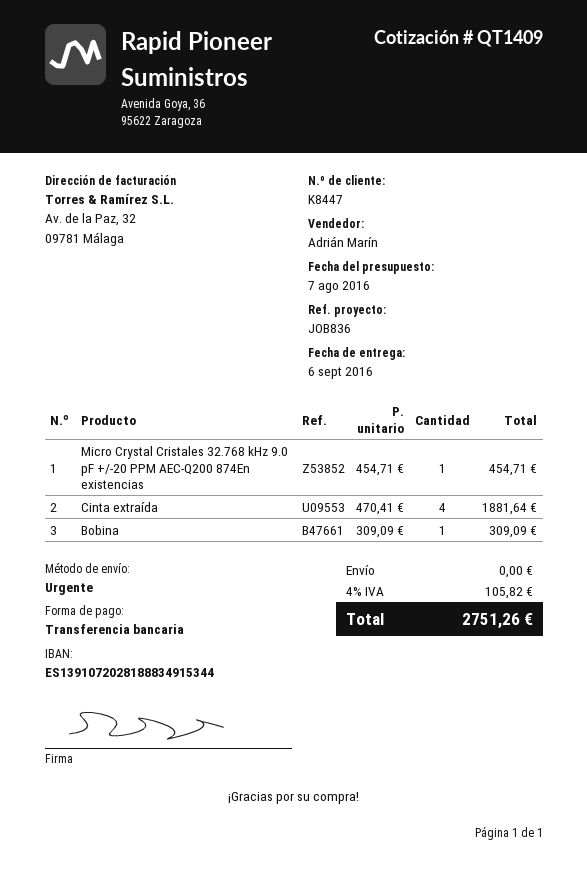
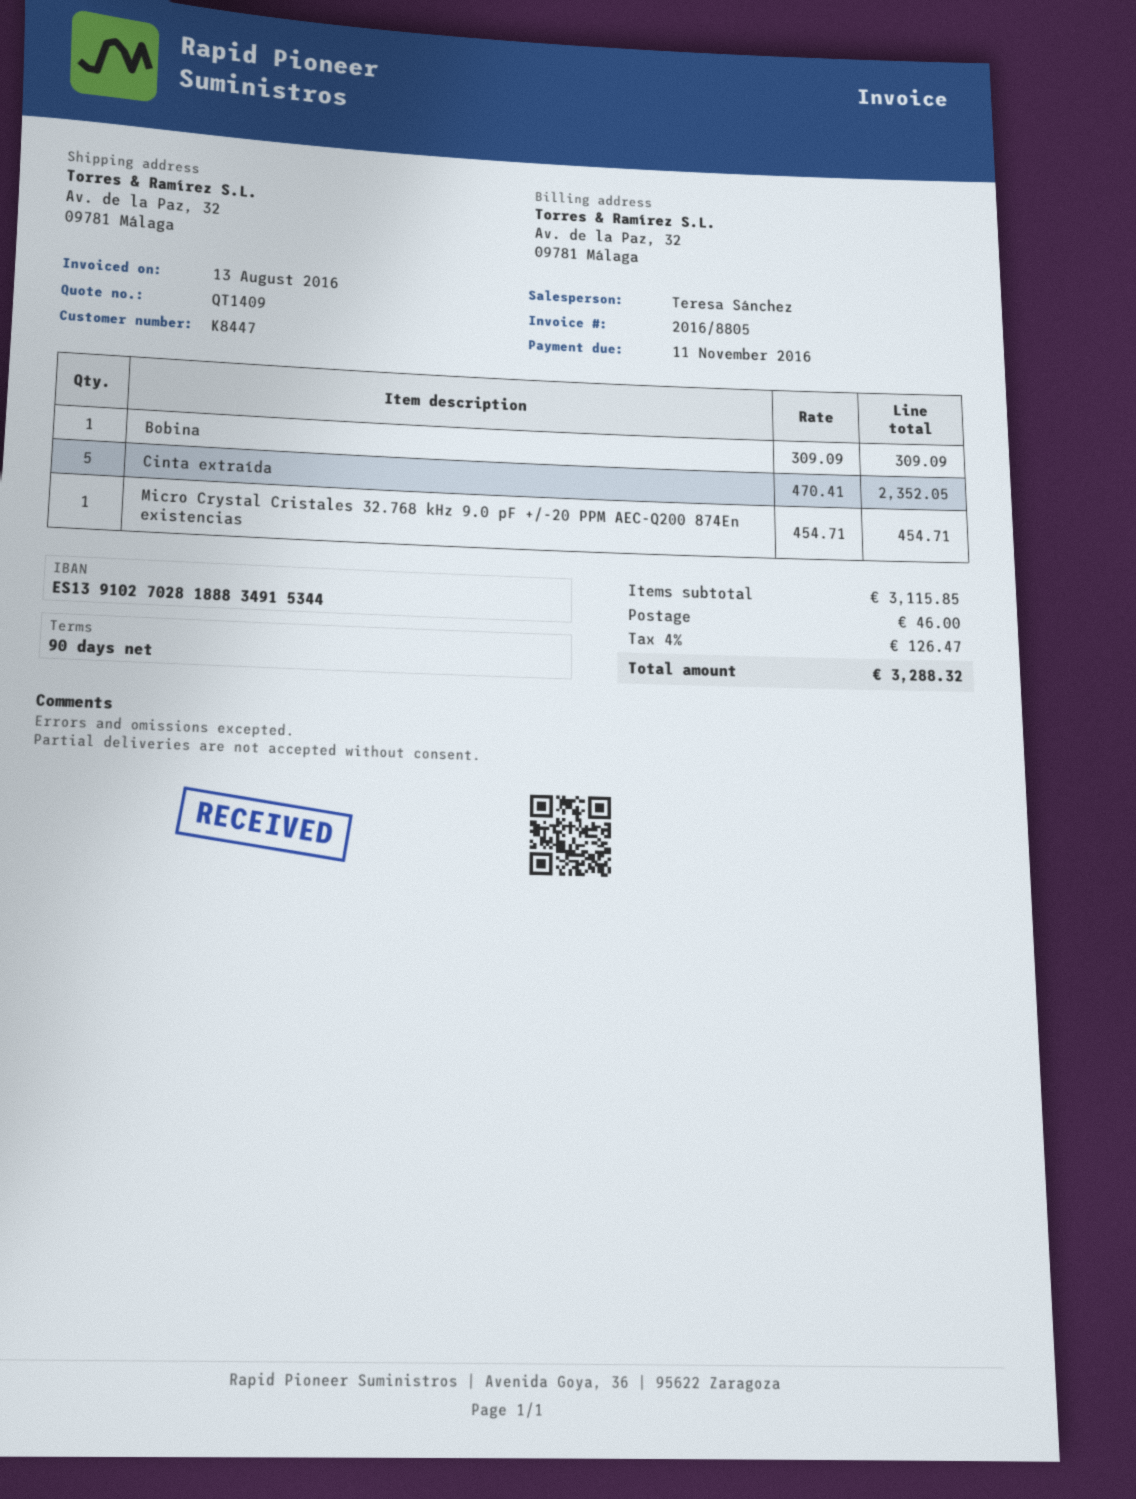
sales rep: Adrián Marín -> Teresa Sánchez
bank account: ES1391072028188834915344 -> ES1391027028188834915344
Cinta extraída: 4 x 470.41 = 1881.64 -> 5 x 470.41 = 2352.05
shipping: 0.00 -> 46.00
tax: 4% = 105.82 -> 4% = 126.47
total: 2751.26 -> 3288.32

